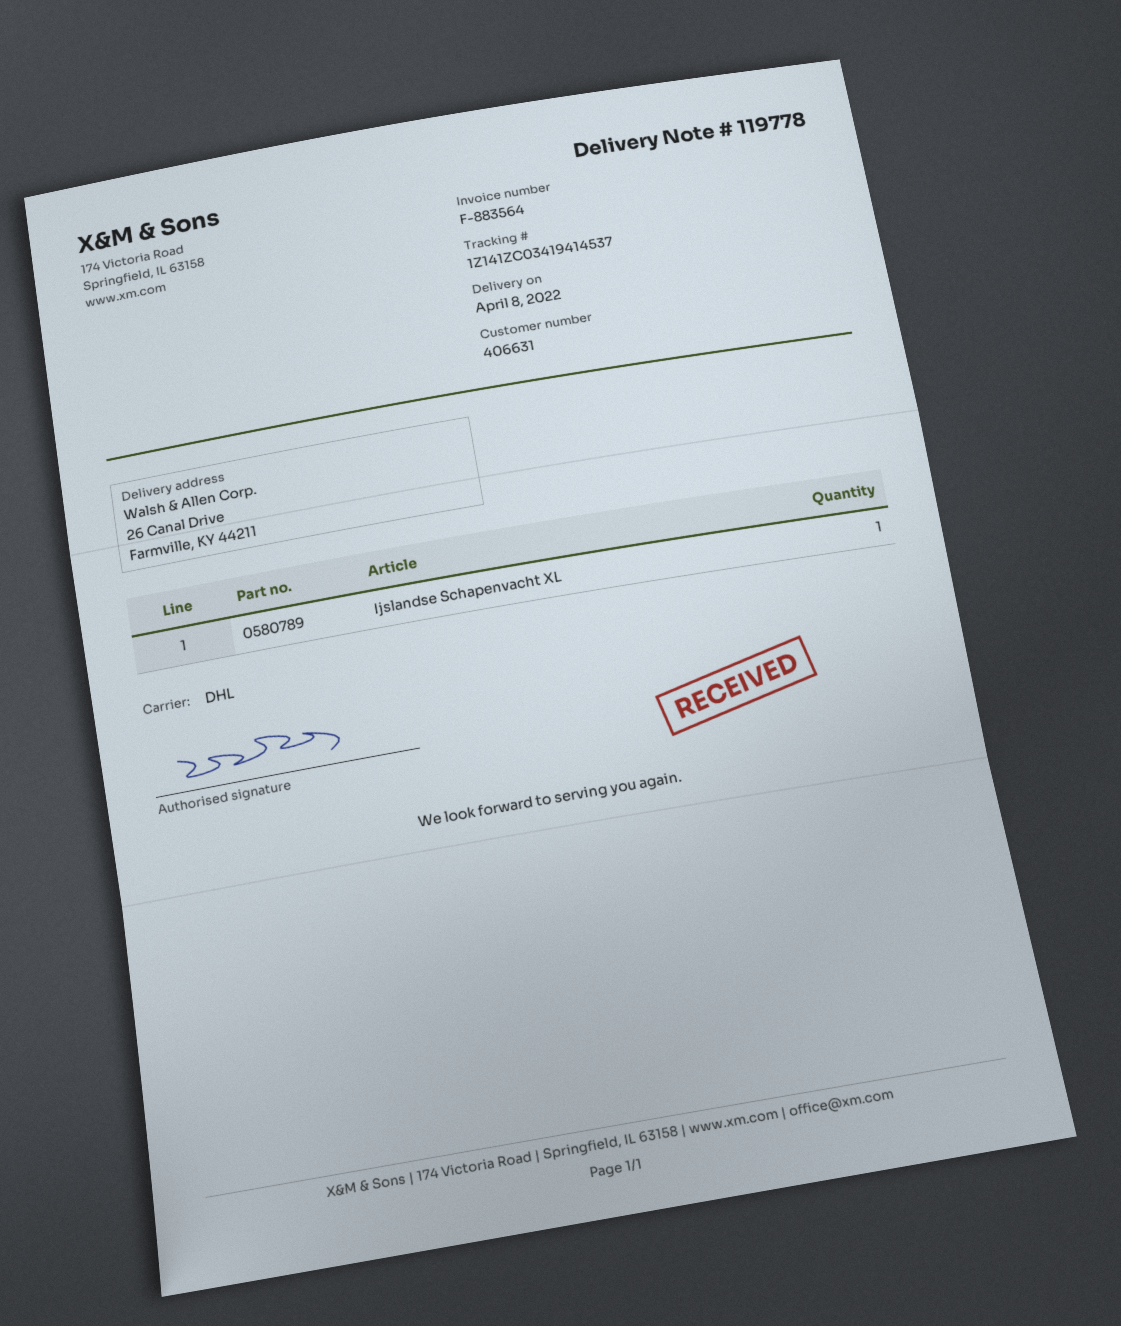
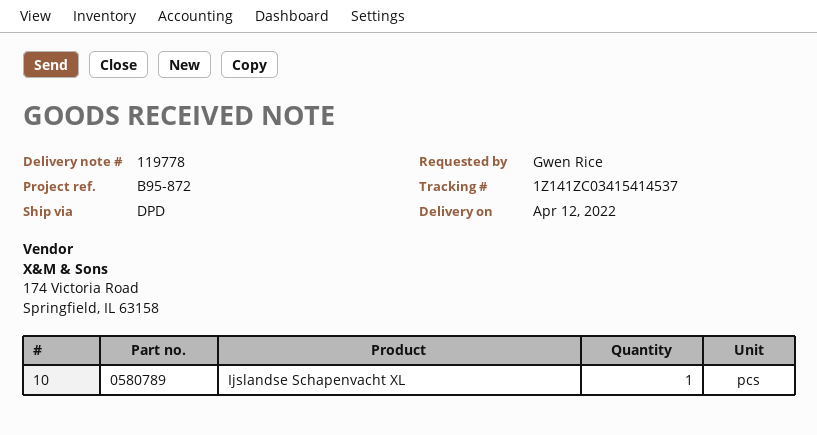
delivery date: 2022-04-08 -> 2022-04-12
shipping method: DHL -> DPD
tracking number: 1Z141ZC03419414537 -> 1Z141ZC03415414537

